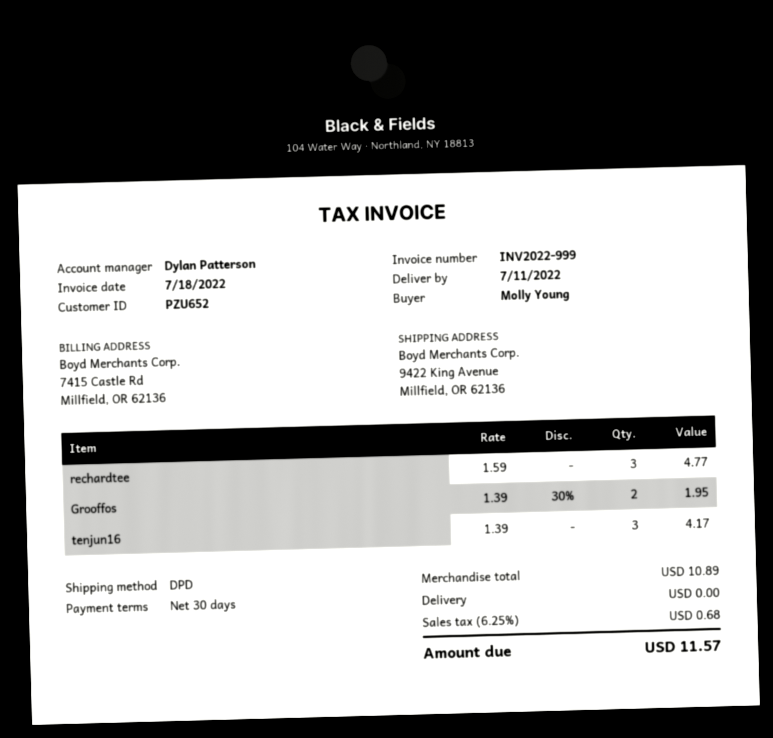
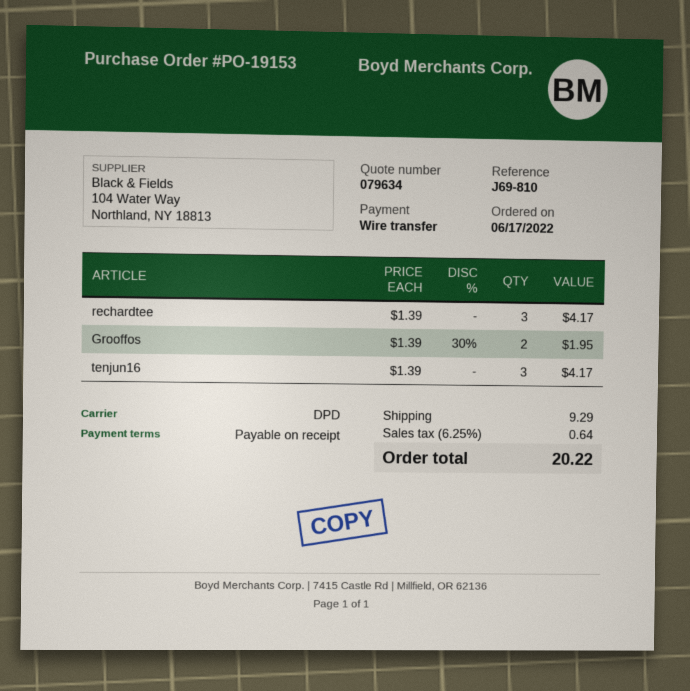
payment terms: 30 days -> on receipt
rechardtee: 3 x 1.59 = 4.77 -> 3 x 1.39 = 4.17
shipping: 0.00 -> 9.29
tax: 6.25% = 0.68 -> 6.25% = 0.64
total: 11.57 -> 20.22

